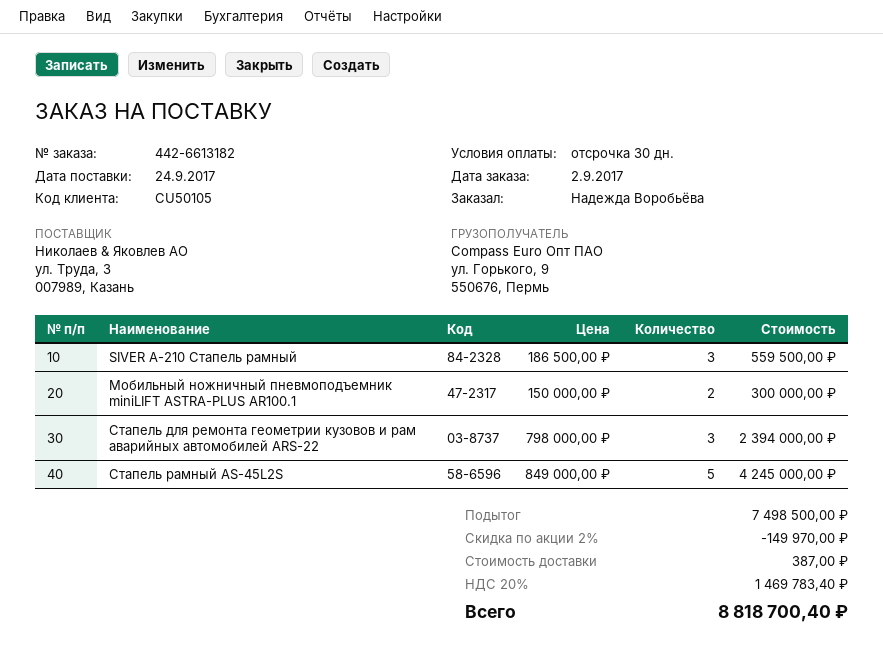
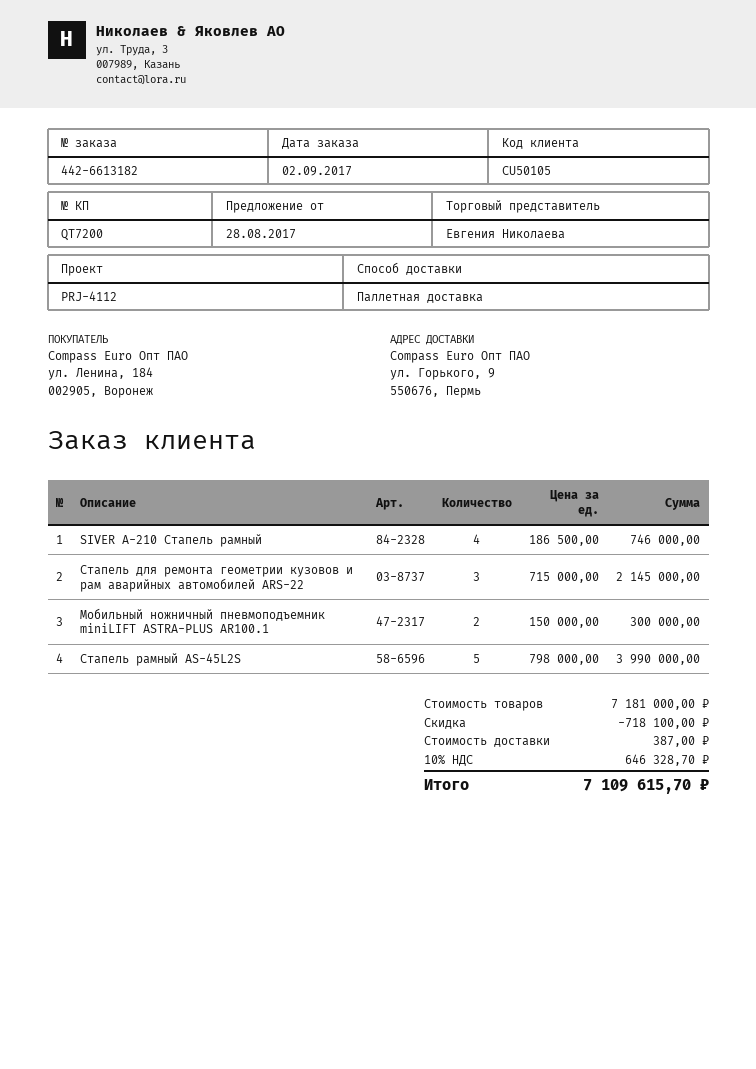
SIVER A-210 Стапель рамный: 3 x 186500.00 = 559500.00 -> 4 x 186500.00 = 746000.00
Стапель для ремонта геометрии кузовов и рам аварийных автомобилей ARS-22: 3 x 798000.00 = 2394000.00 -> 3 x 715000.00 = 2145000.00
Стапель рамный AS-45L2S: 5 x 849000.00 = 4245000.00 -> 5 x 798000.00 = 3990000.00
subtotal: 7498500.00 -> 7181000.00
discount: 149970.00 -> 718100.00
tax: 20% = 1469783.40 -> 10% = 646328.70
total: 8818700.40 -> 7109615.70

